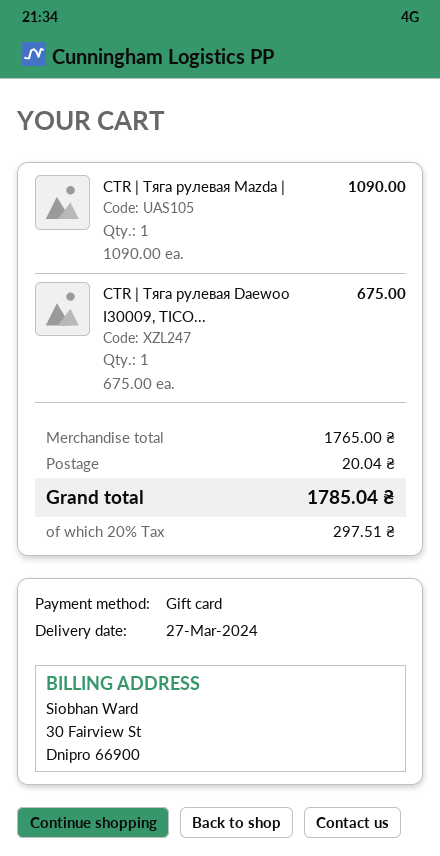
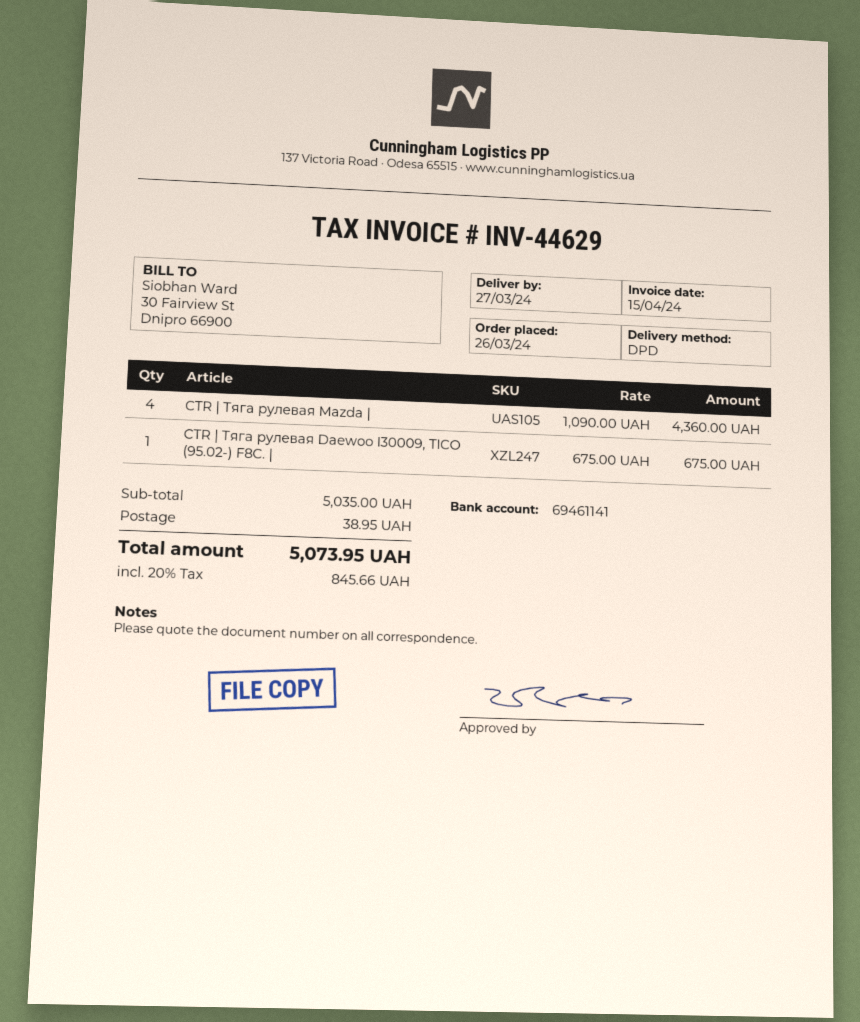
CTR | Тяга рулевая Mazda |: 1 x 1090.00 = 1090.00 -> 4 x 1090.00 = 4360.00
subtotal: 1765.00 -> 5035.00
shipping: 20.04 -> 38.95
tax: 20% = 297.51 -> 20% = 845.66
total: 1785.04 -> 5073.95

